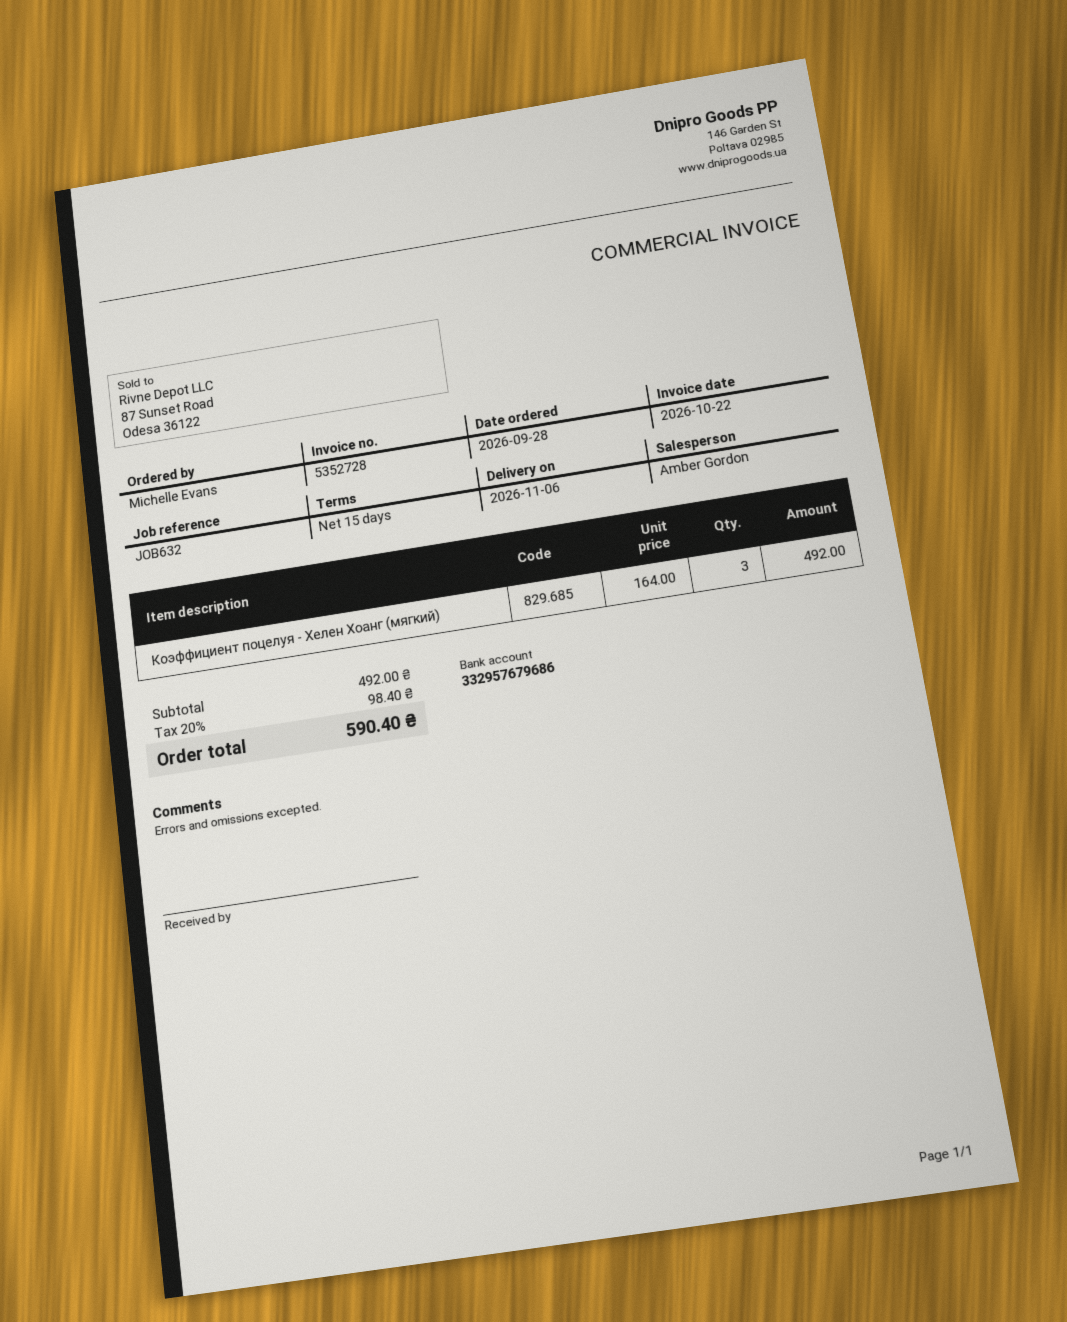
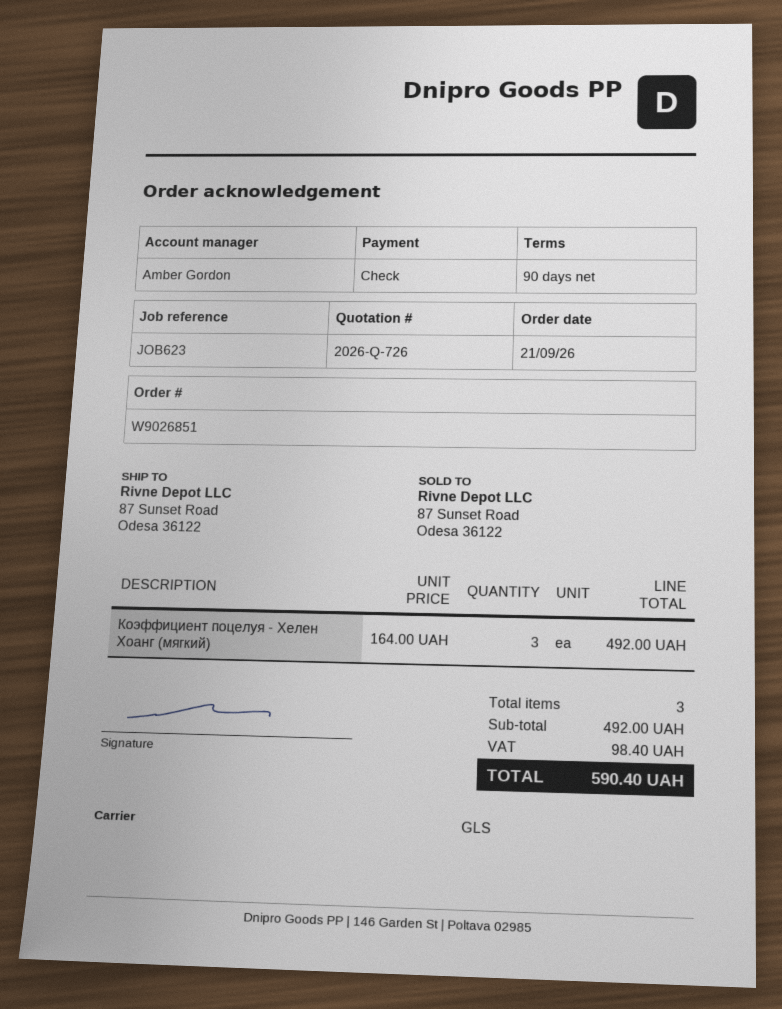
order date: 2026-09-28 -> 2026-09-21
payment terms: 15 days -> 90 days
reference: JOB632 -> JOB623

